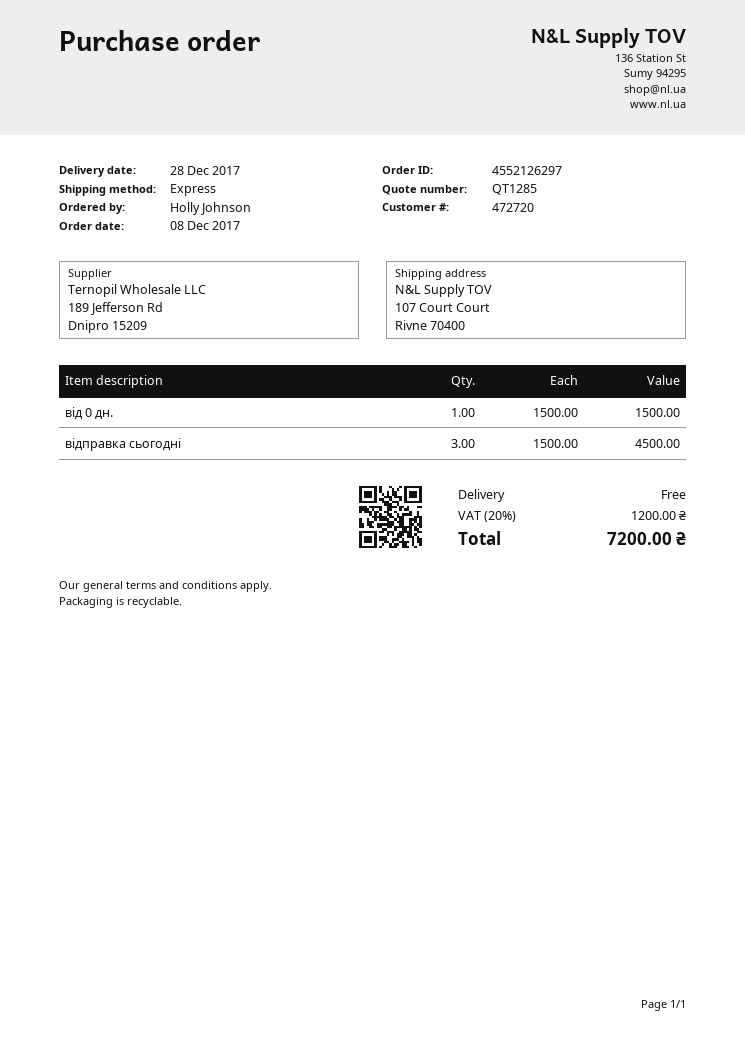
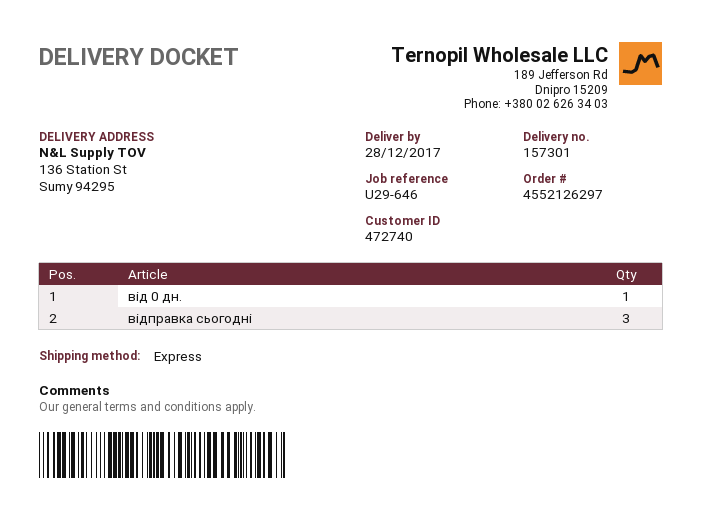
customer number: 472720 -> 472740
ship to: 107 Court Court, Rivne 70400 -> 136 Station St, Sumy 94295

